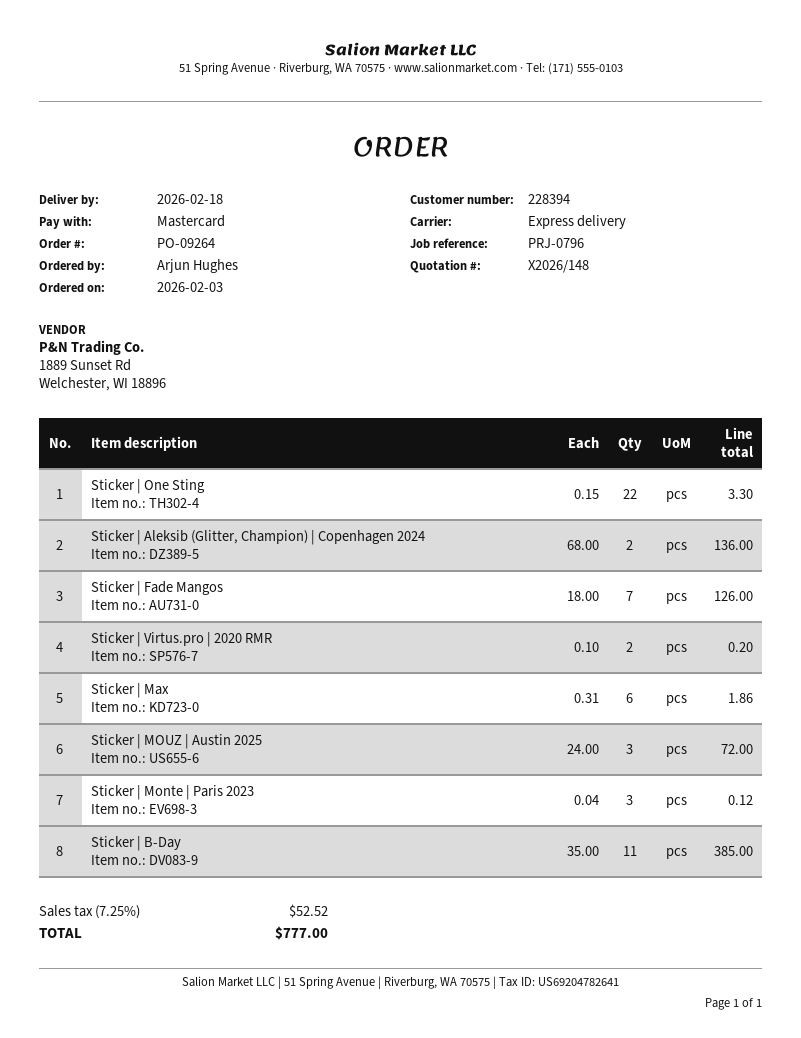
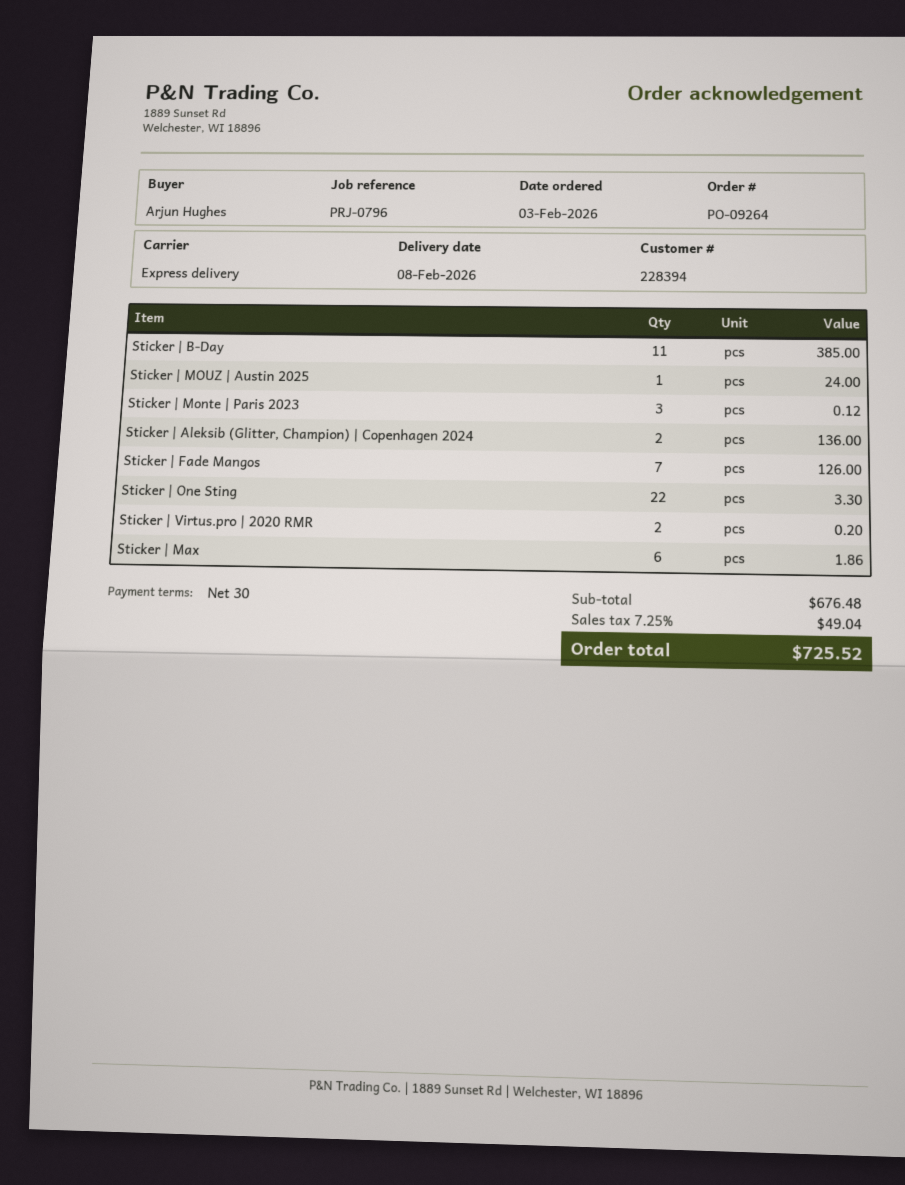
delivery date: 2026-02-18 -> 2026-02-08
Sticker | MOUZ | Austin 2025: 3 for 72.00 -> 1 for 24.00
tax: 7.25% = 52.52 -> 7.25% = 49.04
total: 777.00 -> 725.52

